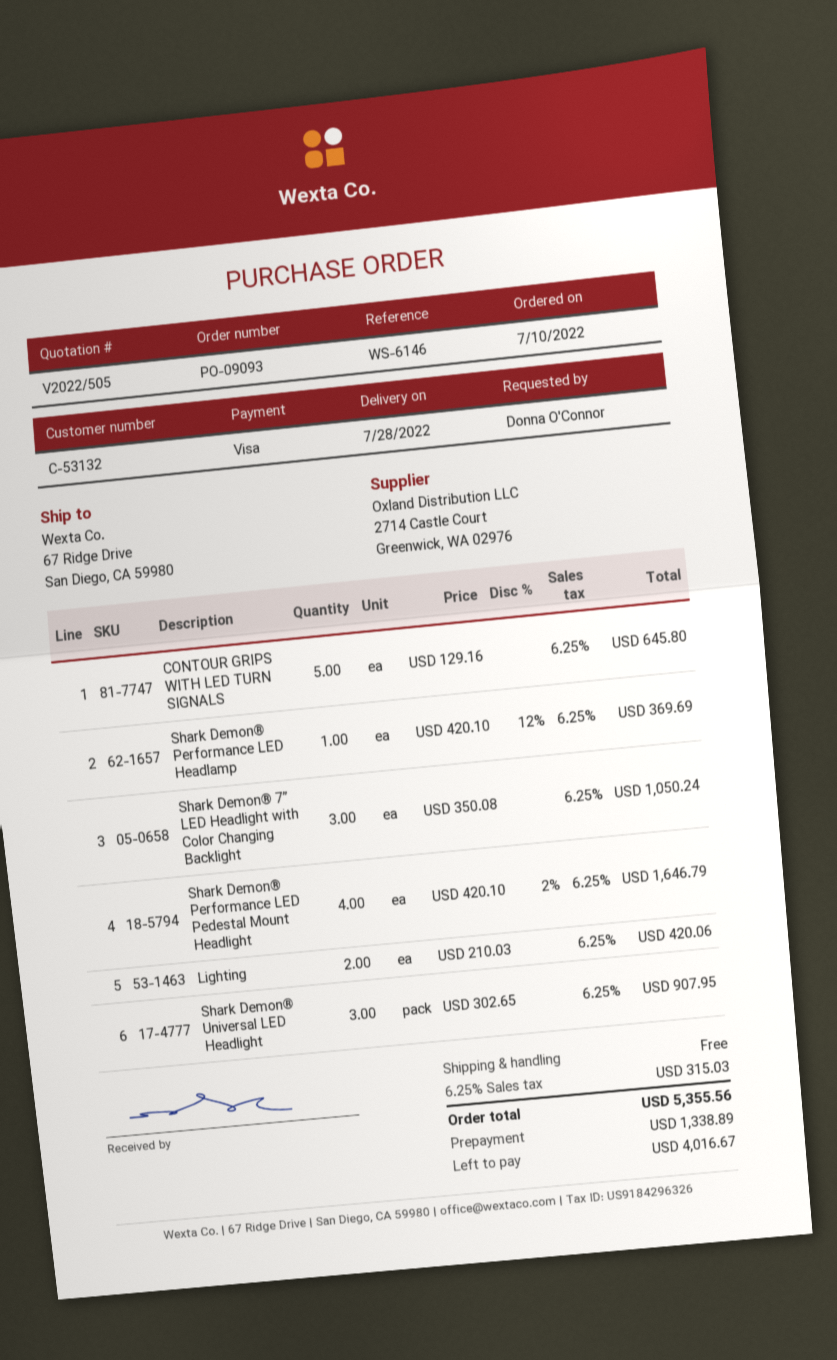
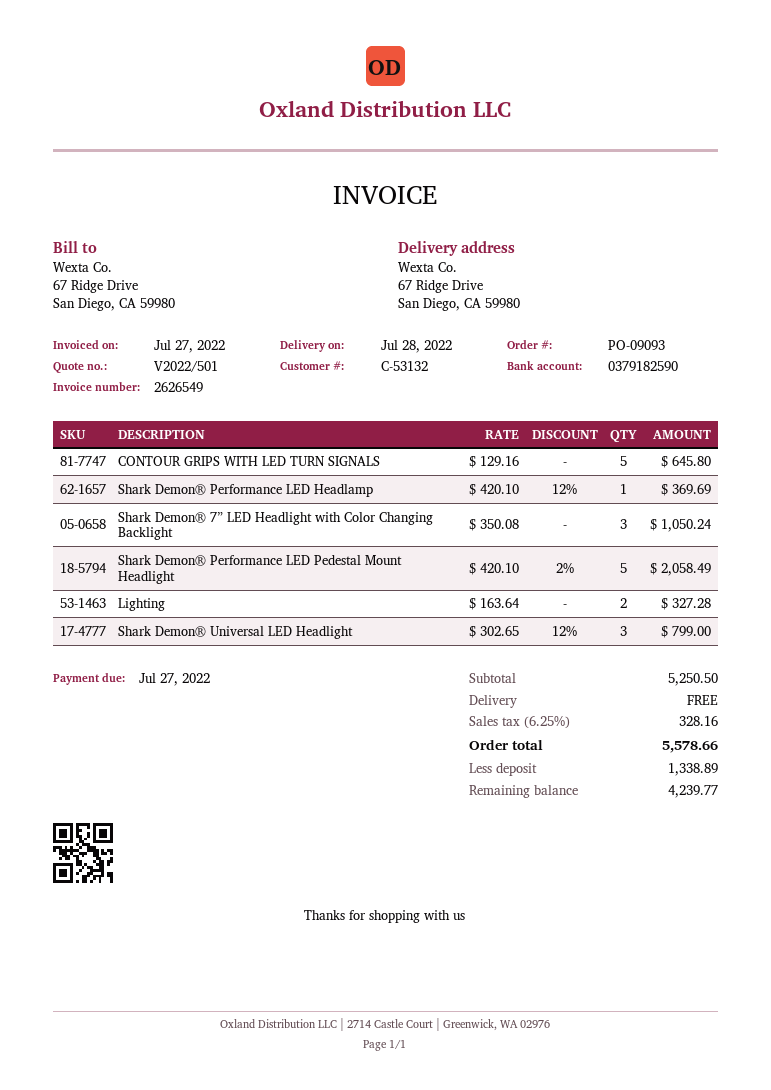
quote number: V2022/505 -> V2022/501
Shark Demon® Performance LED Pedestal Mount Headlight: 4 x 420.10 - 2% = 1646.79 -> 5 x 420.10 - 2% = 2058.49
Lighting: 2 x 210.03 = 420.06 -> 2 x 163.64 = 327.28
Shark Demon® Universal LED Headlight: 3 x 302.65 = 907.95 -> 3 x 302.65 - 12% = 799.00
tax: 6.25% = 315.03 -> 6.25% = 328.16
total: 5355.56 -> 5578.66
balance: 4016.67 -> 4239.77

